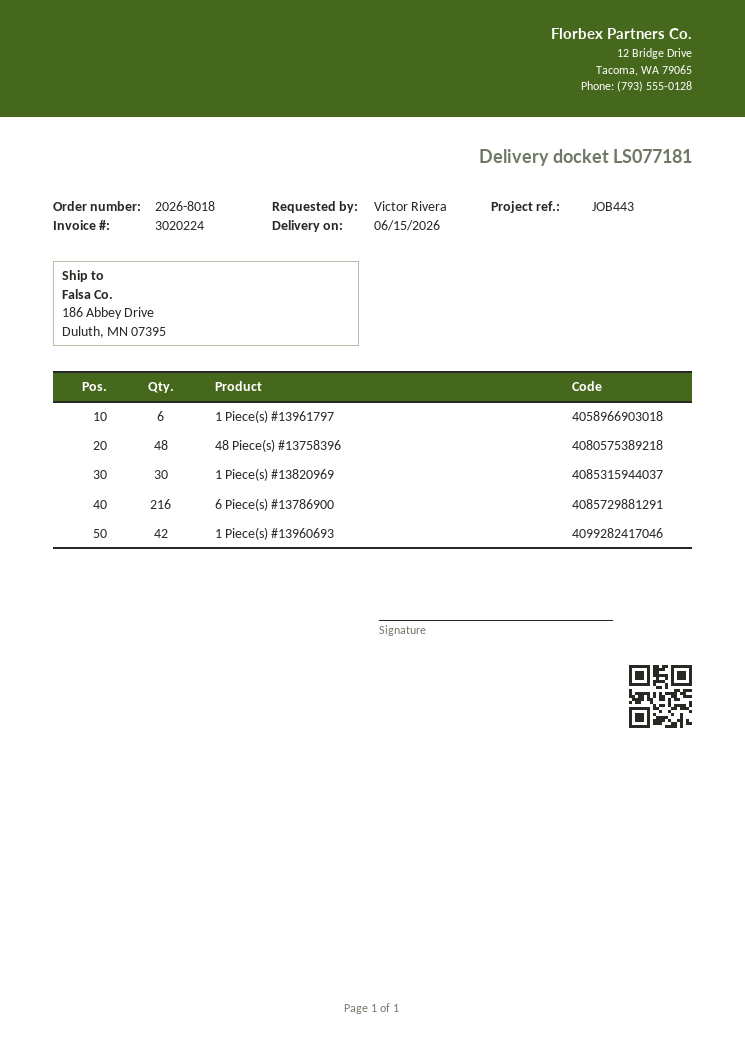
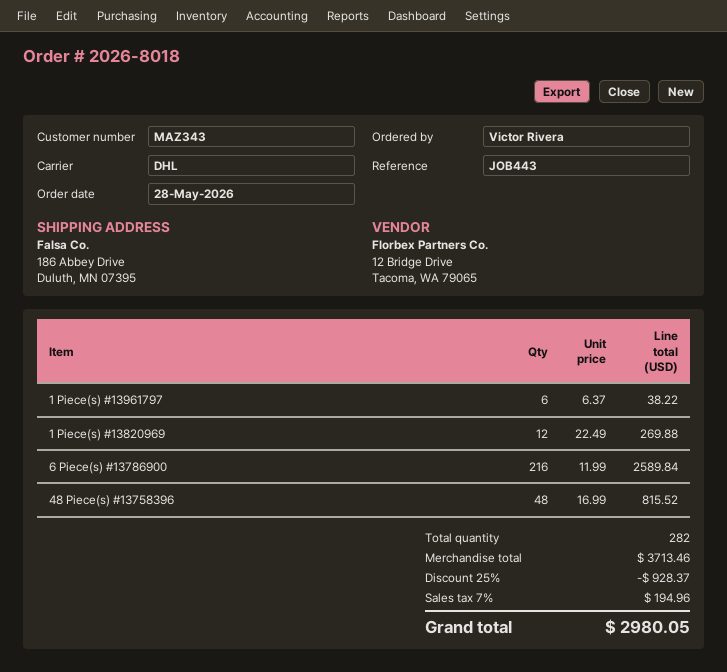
1 Piece(s) #13820969: 30 -> 12
1 Piece(s) #13960693: 42 -> none

